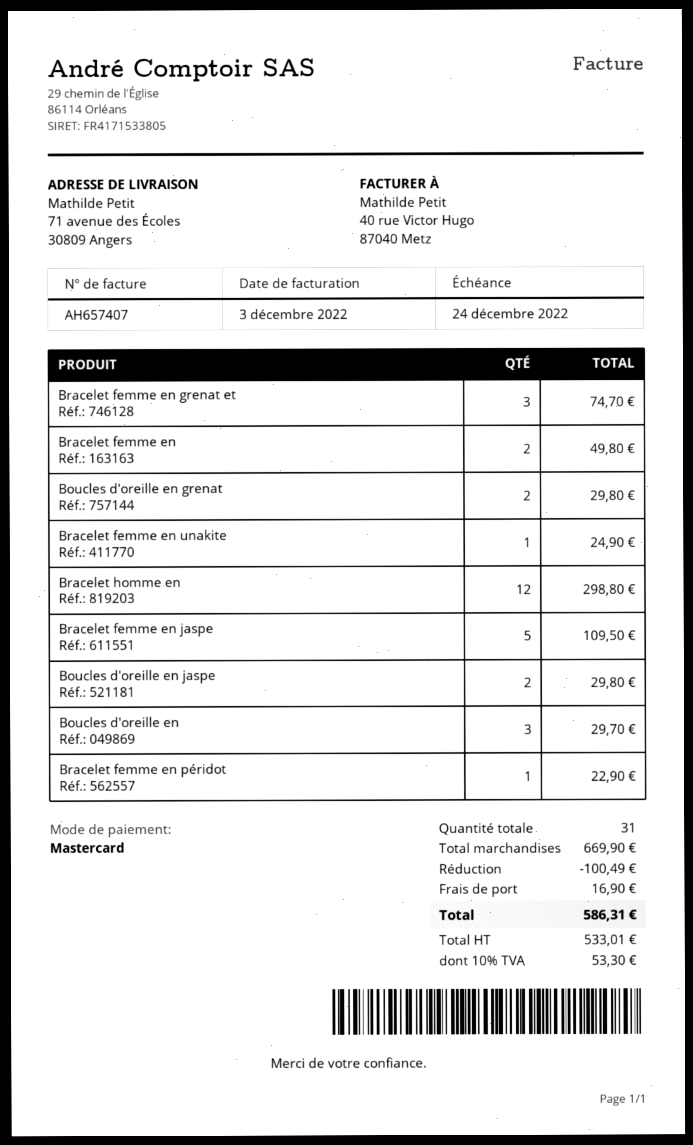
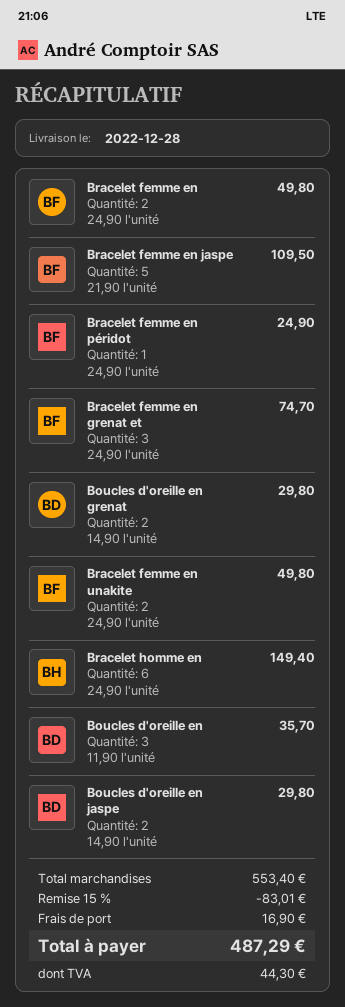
Bracelet femme en unakite: 1 for 24.90 -> 2 for 49.80
Bracelet homme en: 12 for 298.80 -> 6 for 149.40
Boucles d'oreille en: 3 for 29.70 -> 3 for 35.70
Bracelet femme en péridot: 1 for 22.90 -> 1 for 24.90
subtotal: 669.90 -> 553.40
discount: 100.49 -> 83.01
tax: 53.30 -> 44.30
total: 586.31 -> 487.29

